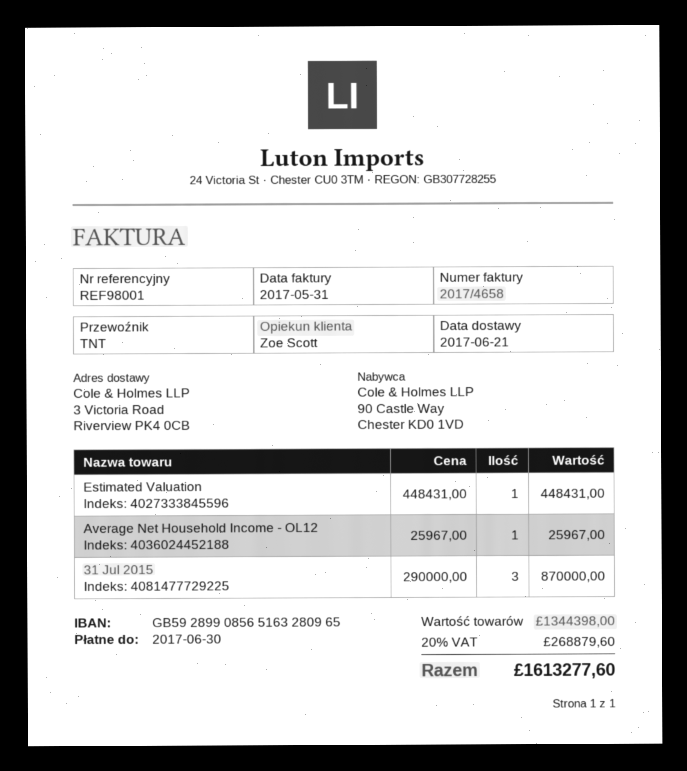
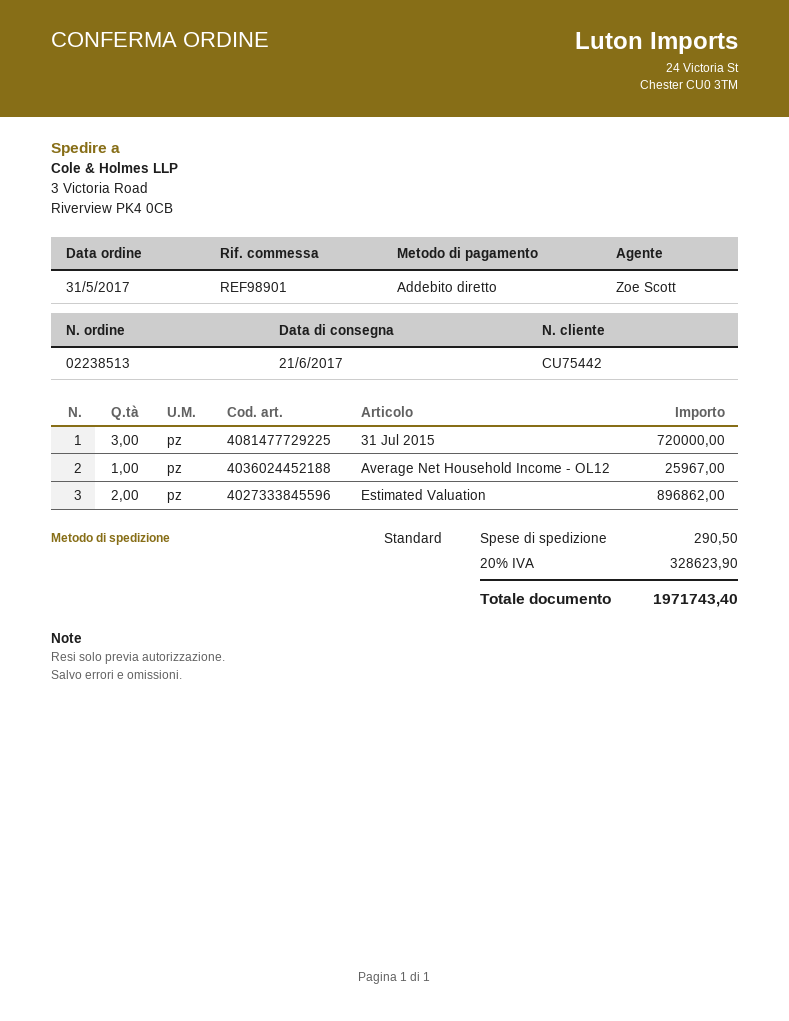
reference: REF98001 -> REF98901
shipping method: TNT -> standard
Estimated Valuation: 1 for 448431.00 -> 2 for 896862.00
31 Jul 2015: 3 for 870000.00 -> 3 for 720000.00
shipping: none -> 290.50
tax: 20% = 268879.60 -> 20% = 328623.90
total: 1613277.60 -> 1971743.40

